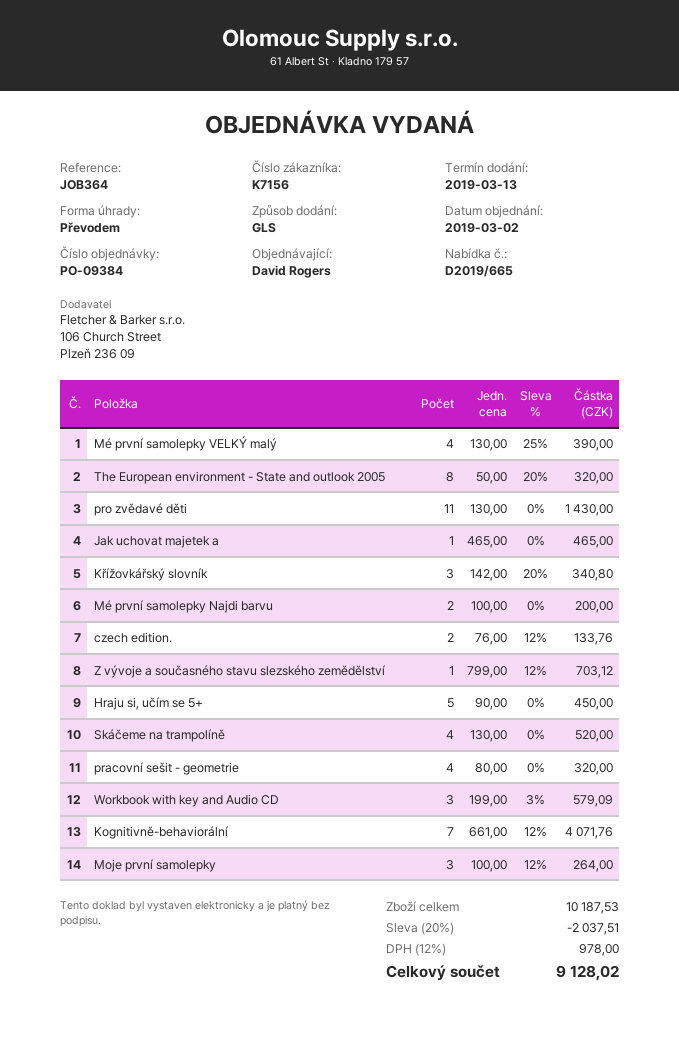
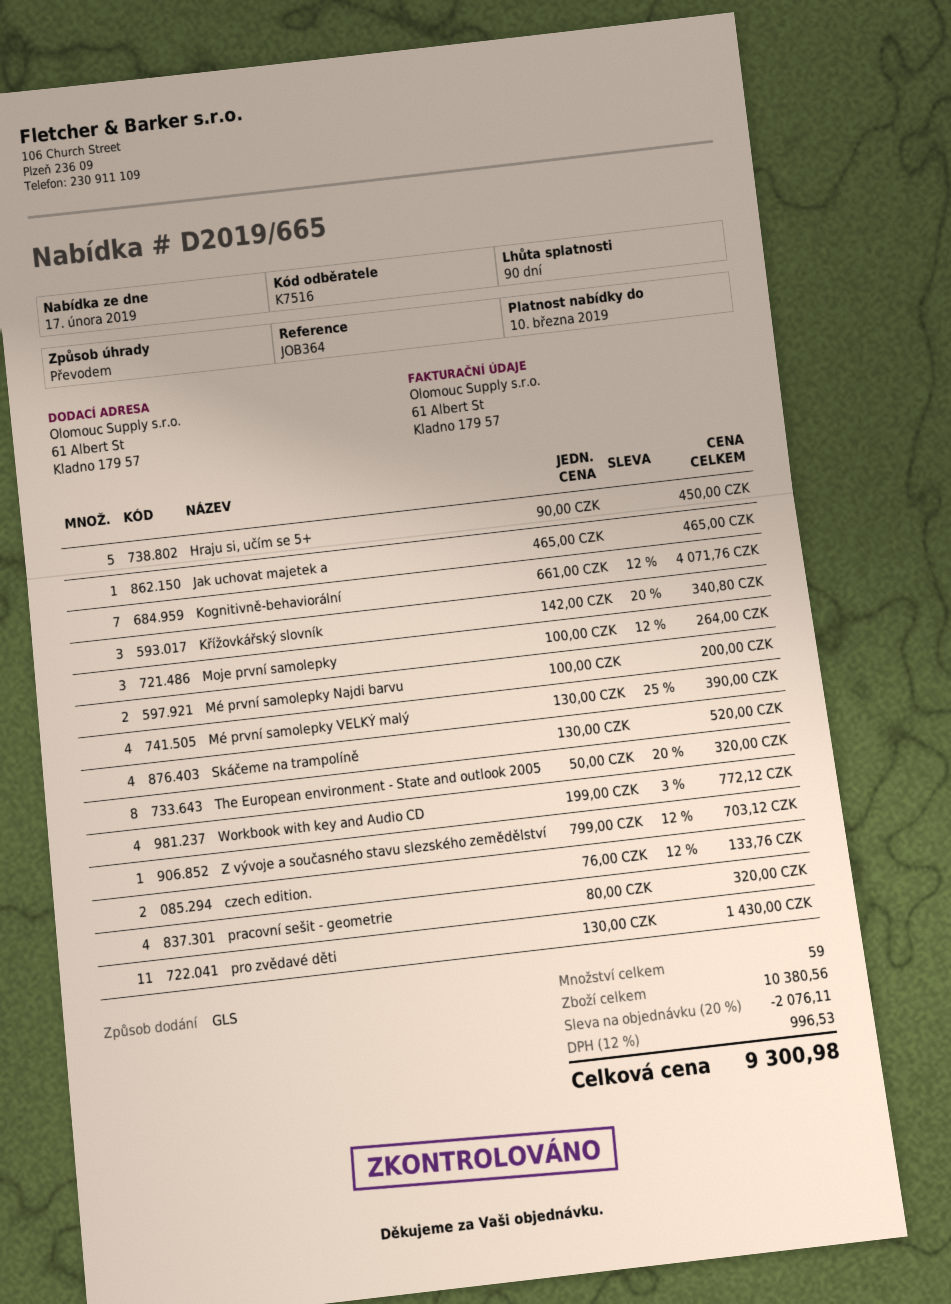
customer number: K7156 -> K7516
Workbook with key and Audio CD: 3 x 199.00 - 3% = 579.09 -> 4 x 199.00 - 3% = 772.12
subtotal: 10187.53 -> 10380.56
discount: 20% = 2037.51 -> 20% = 2076.11
tax: 12% = 978.00 -> 12% = 996.53
total: 9128.02 -> 9300.98

